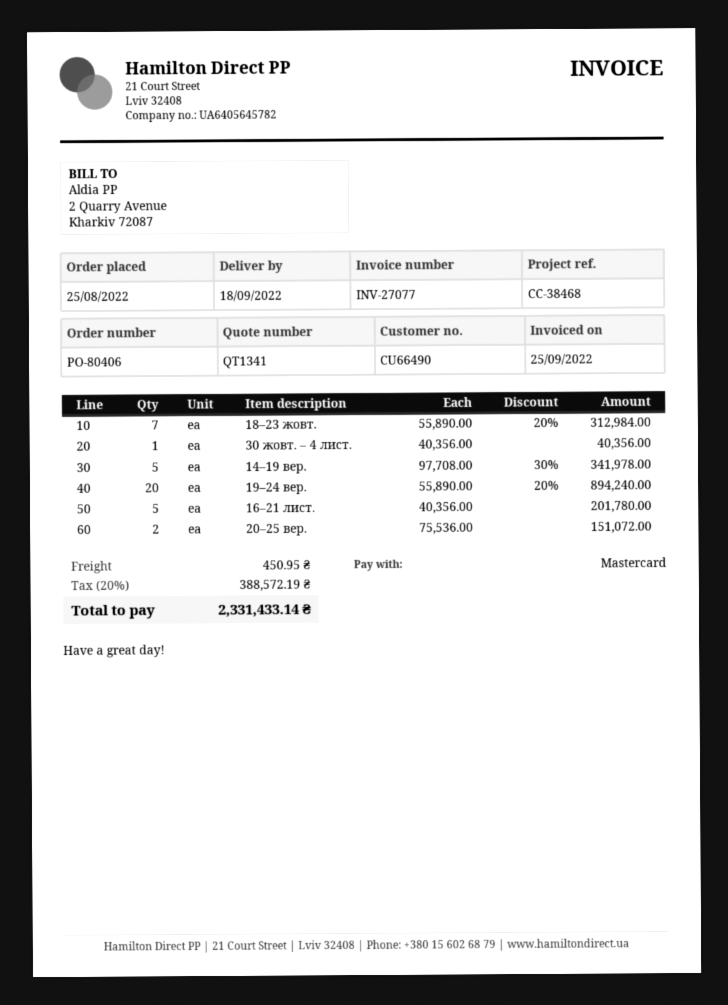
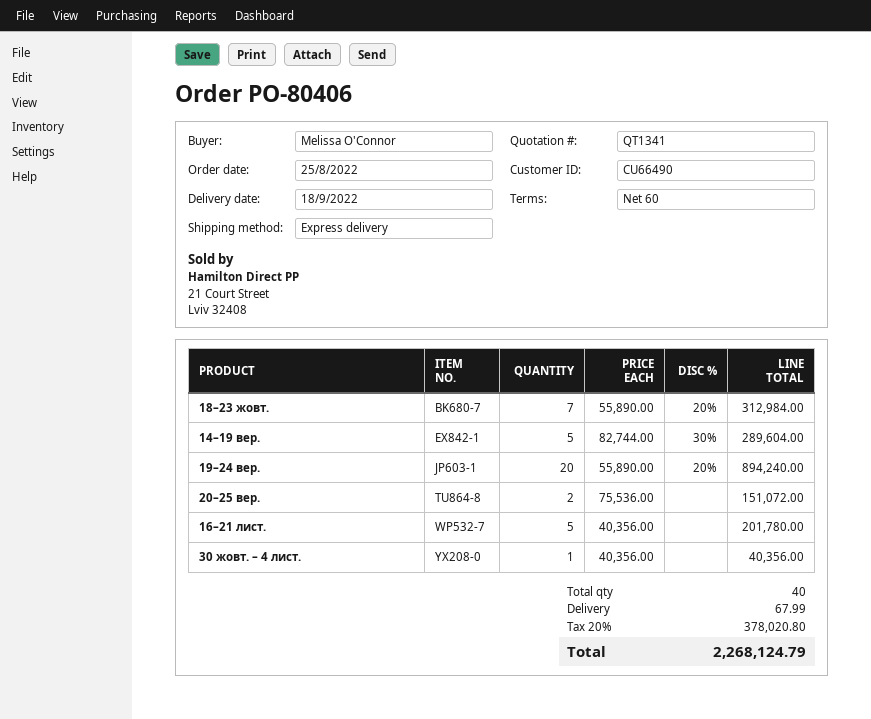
14–19 вер.: 5 x 97708.00 - 30% = 341978.00 -> 5 x 82744.00 - 30% = 289604.00
shipping: 450.95 -> 67.99
tax: 20% = 388572.19 -> 20% = 378020.80
total: 2331433.14 -> 2268124.79

